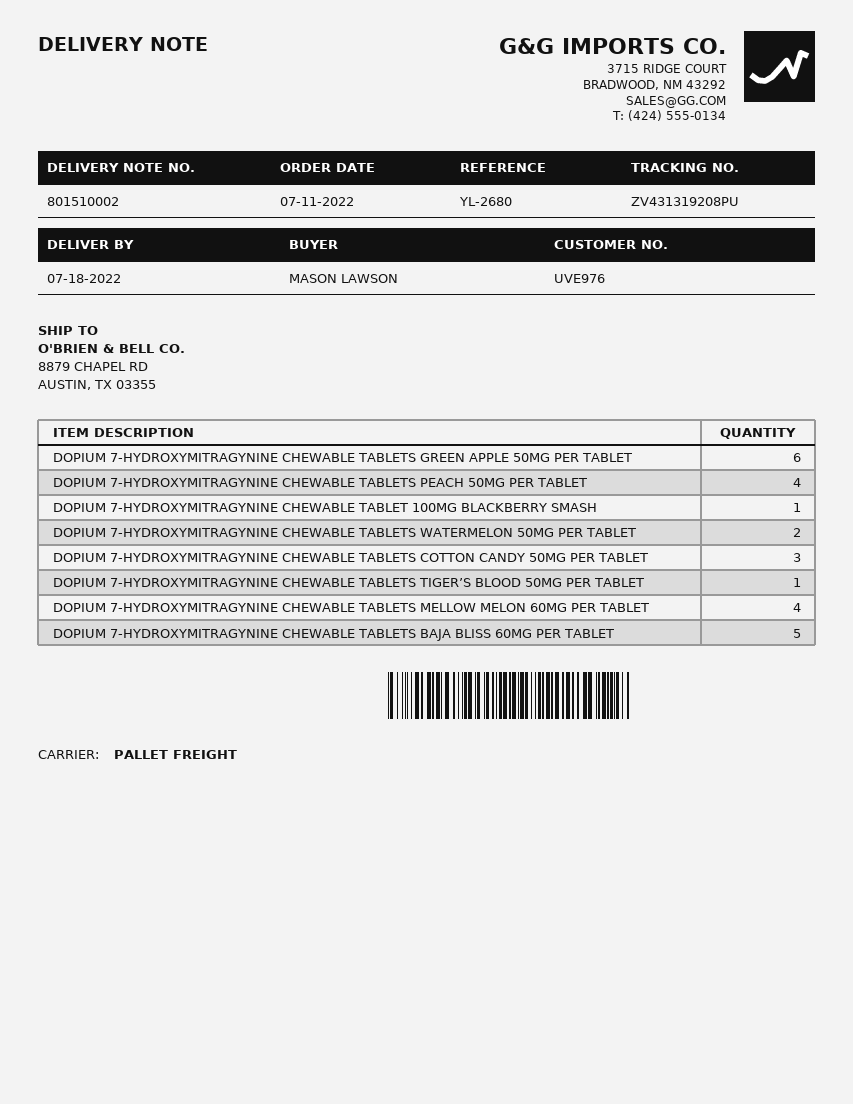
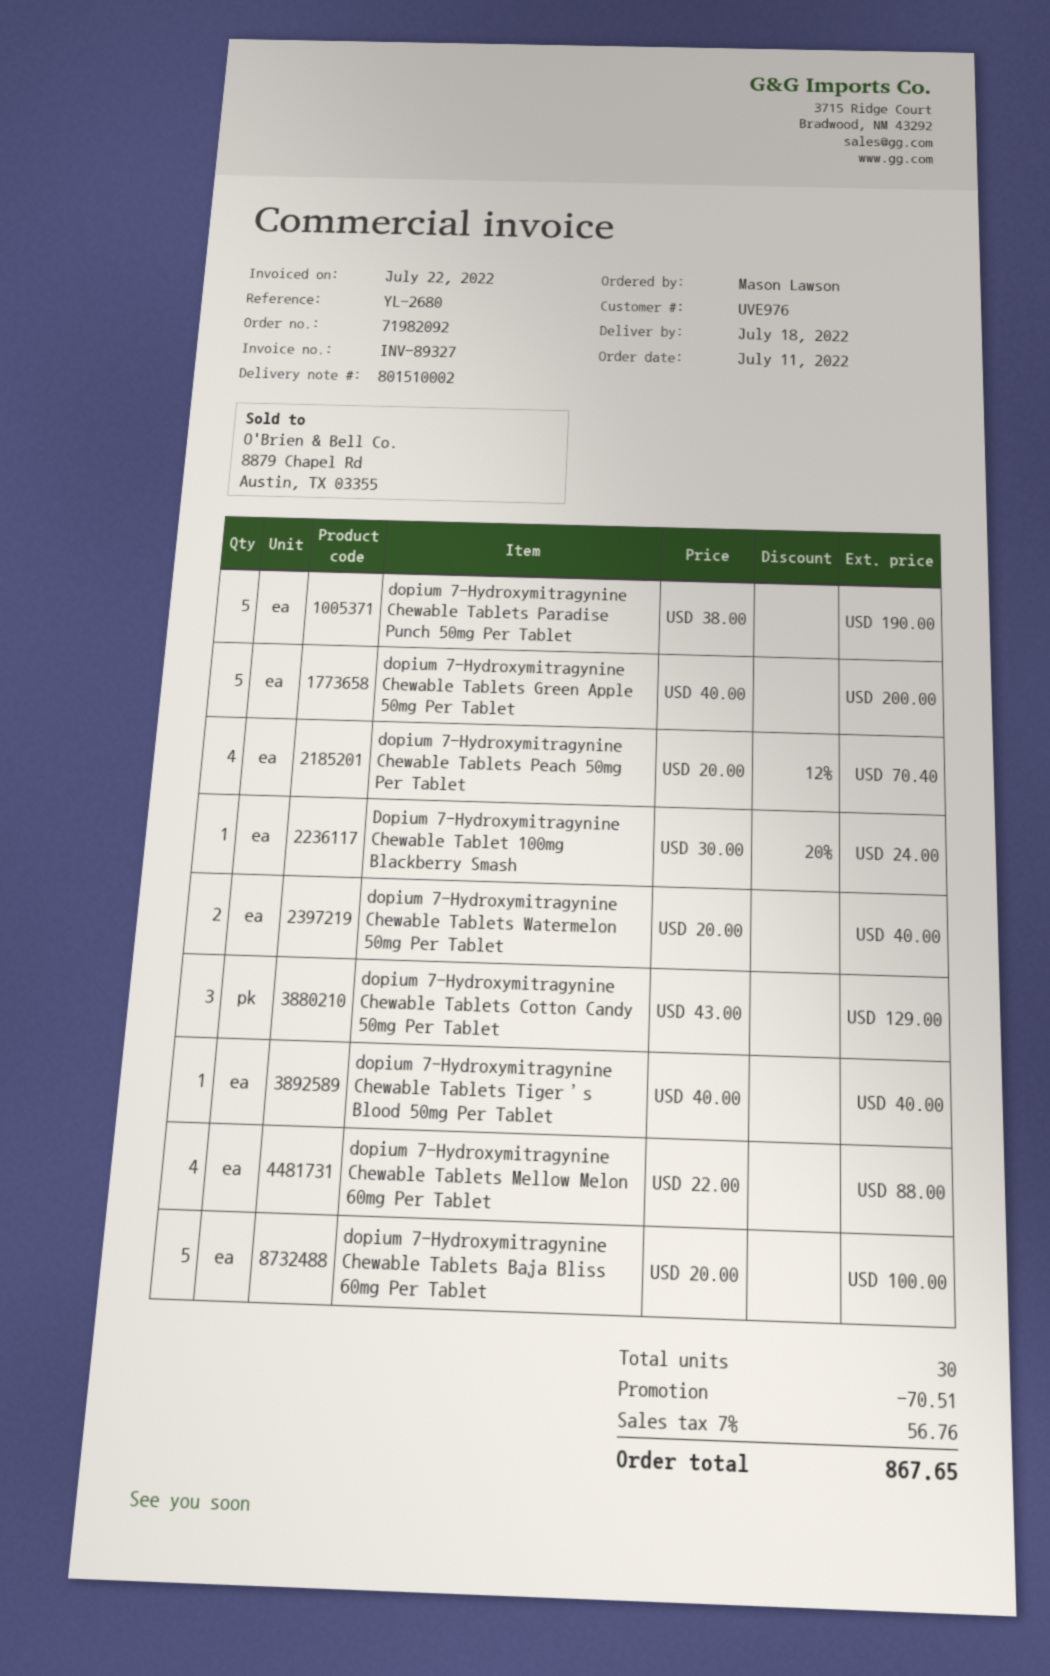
DOPIUM 7-HYDROXYMITRAGYNINE CHEWABLE TABLETS GREEN APPLE 50MG PER TABLET: 6 -> 5
dopium 7-Hydroxymitragynine Chewable Tablets Paradise Punch 50mg Per Tablet: none -> 5

